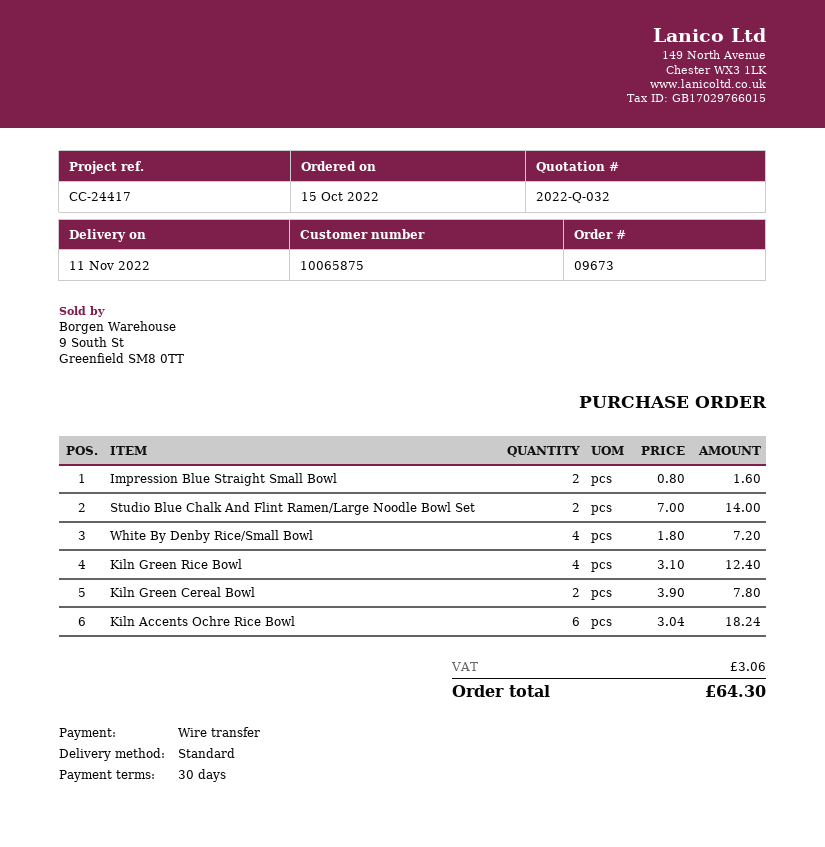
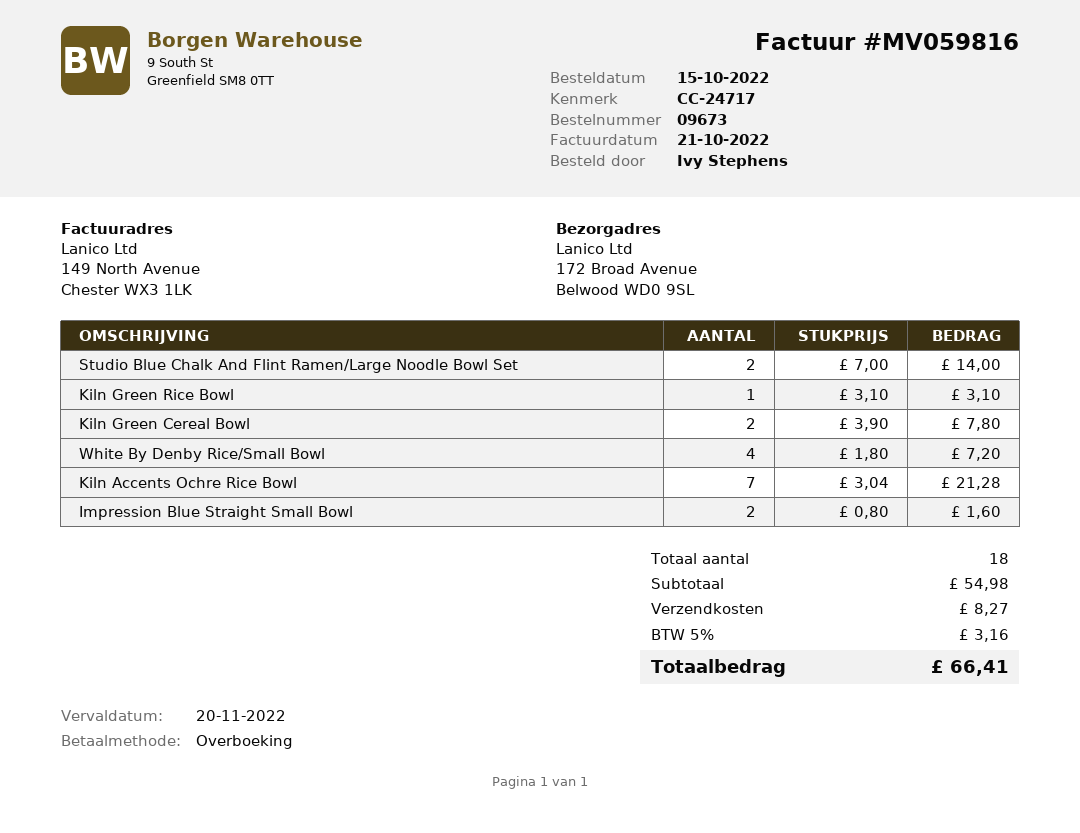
reference: CC-24417 -> CC-24717
Kiln Green Rice Bowl: 4 x 3.10 = 12.40 -> 1 x 3.10 = 3.10
Kiln Accents Ochre Rice Bowl: 6 x 3.04 = 18.24 -> 7 x 3.04 = 21.28
shipping: none -> 8.27
tax: 3.06 -> 3.16
total: 64.30 -> 66.41

